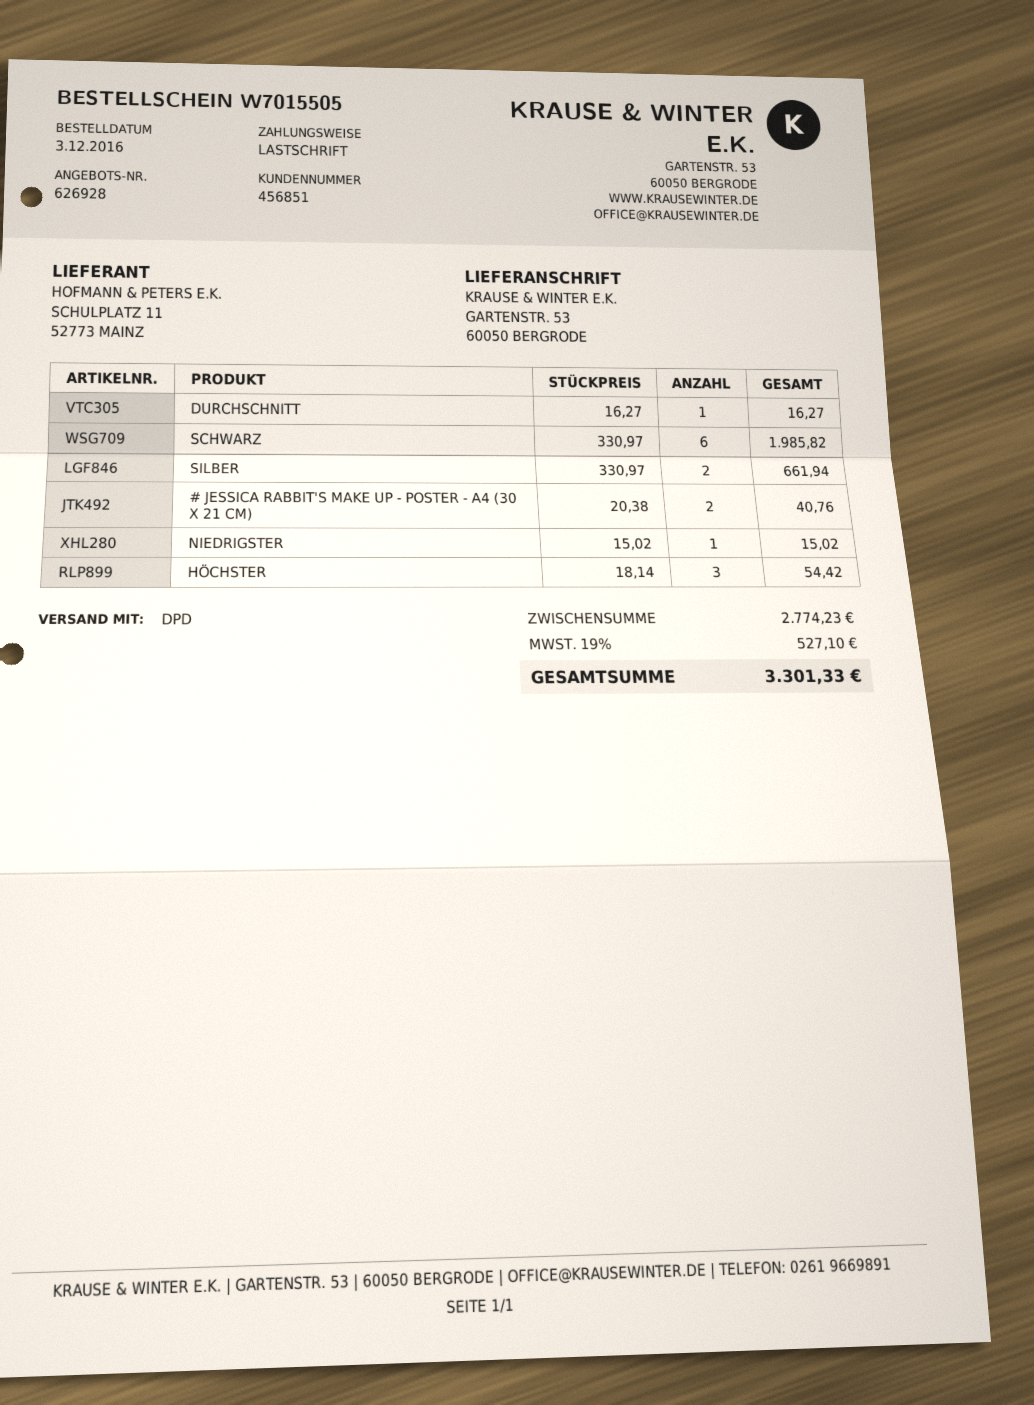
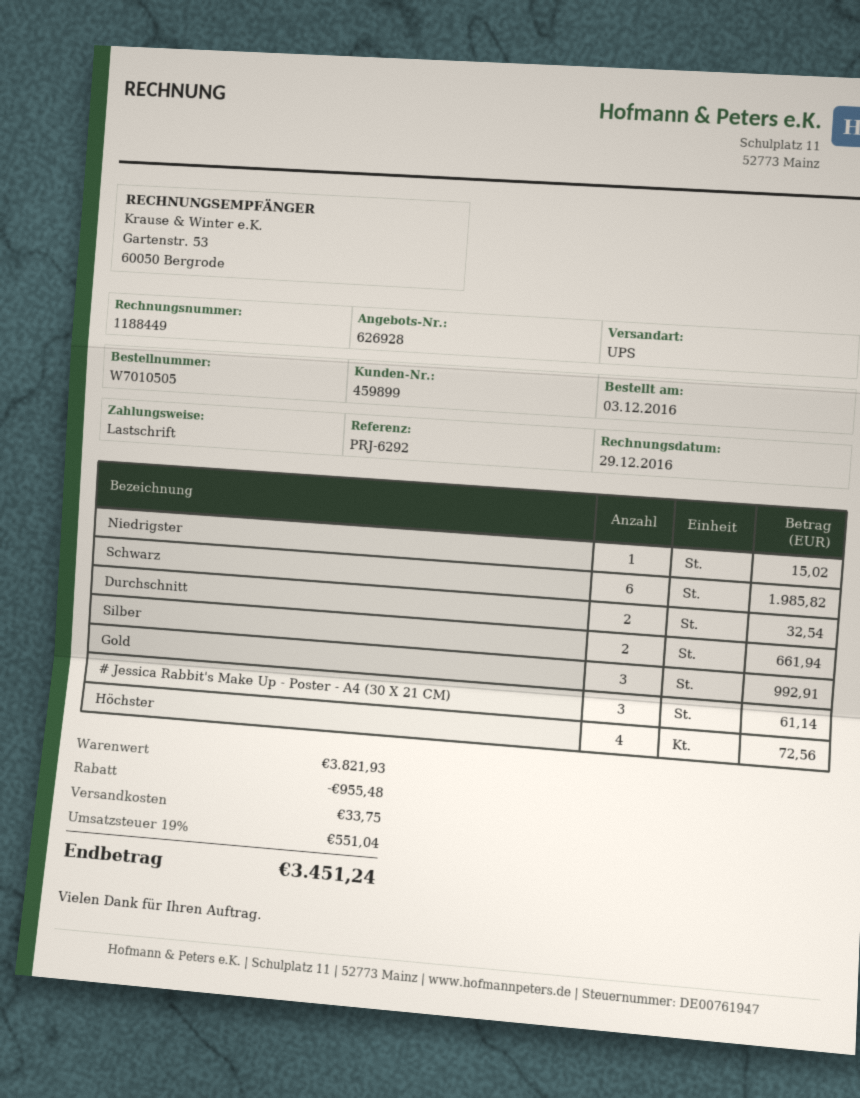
order number: W7015505 -> W7010505
customer number: 456851 -> 459899
shipping method: DPD -> UPS
DURCHSCHNITT: 1 for 16.27 -> 2 for 32.54
# JESSICA RABBIT'S MAKE UP - POSTER - A4 (30 X 21 CM): 2 for 40.76 -> 3 for 61.14
HÖCHSTER: 3 for 54.42 -> 4 for 72.56
Gold: none -> 3 for 992.91
subtotal: 2774.23 -> 3821.93
discount: none -> 955.48
shipping: none -> 33.75
tax: 19% = 527.10 -> 19% = 551.04
total: 3301.33 -> 3451.24

